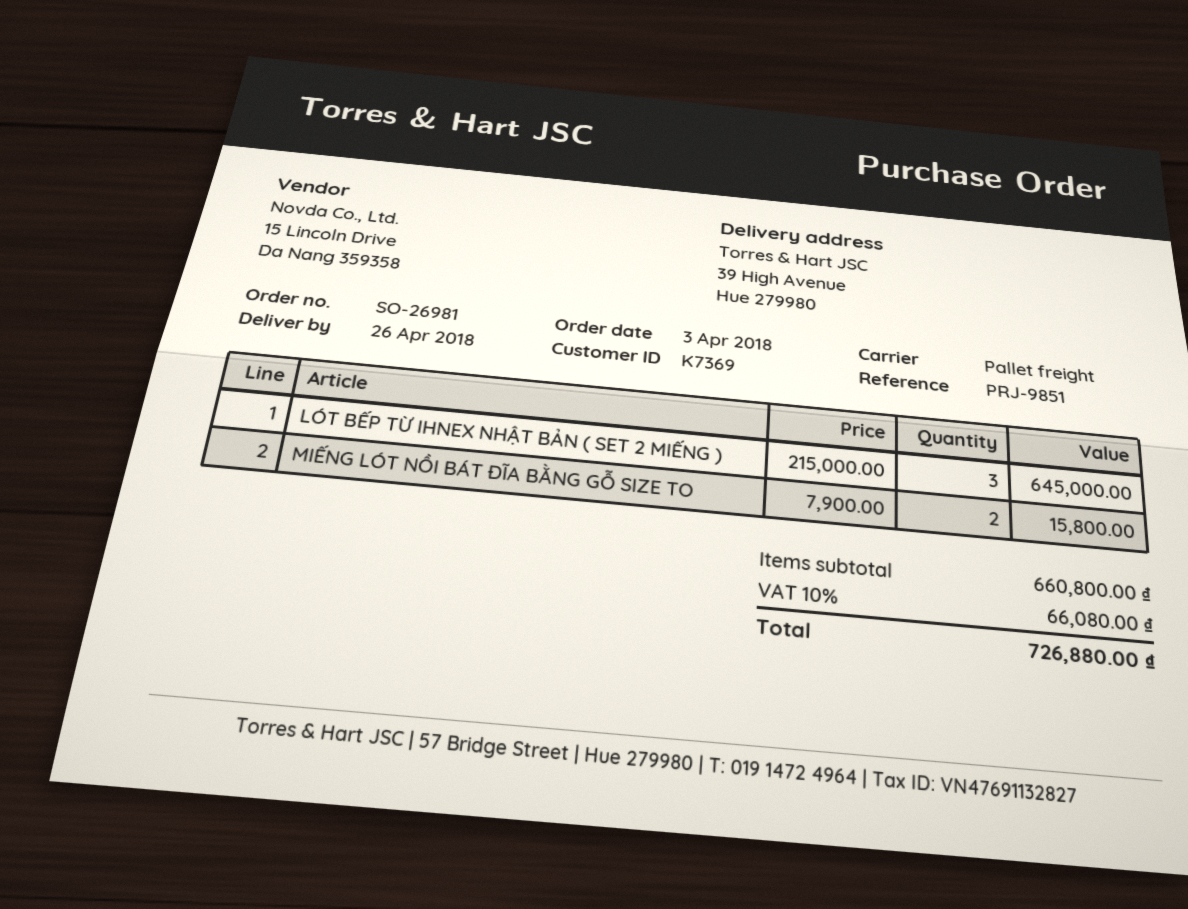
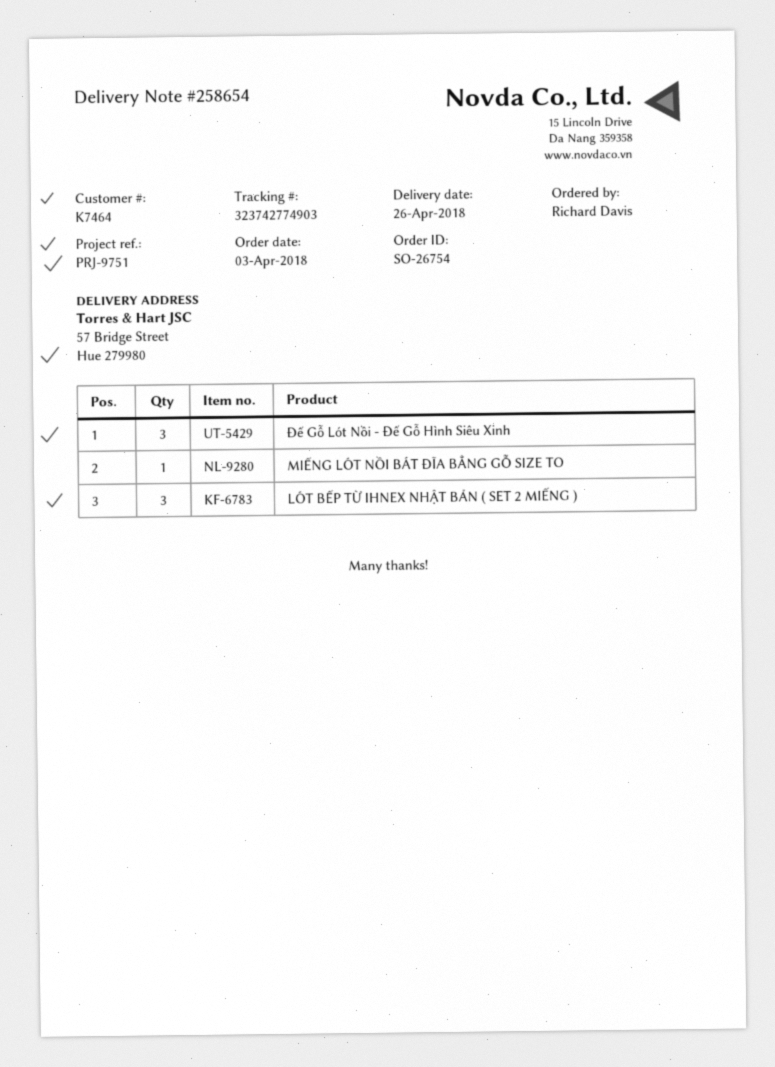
order number: SO-26981 -> SO-26754
customer number: K7369 -> K7464
reference: PRJ-9851 -> PRJ-9751
ship to: 39 High Avenue, Hue 279980 -> 57 Bridge Street, Hue 279980
MIẾNG LÓT NỒI BÁT ĐĨA BẰNG GỖ SIZE TO: 2 -> 1
Đế Gỗ Lót Nồi - Đế Gỗ Hình Siêu Xinh: none -> 3

